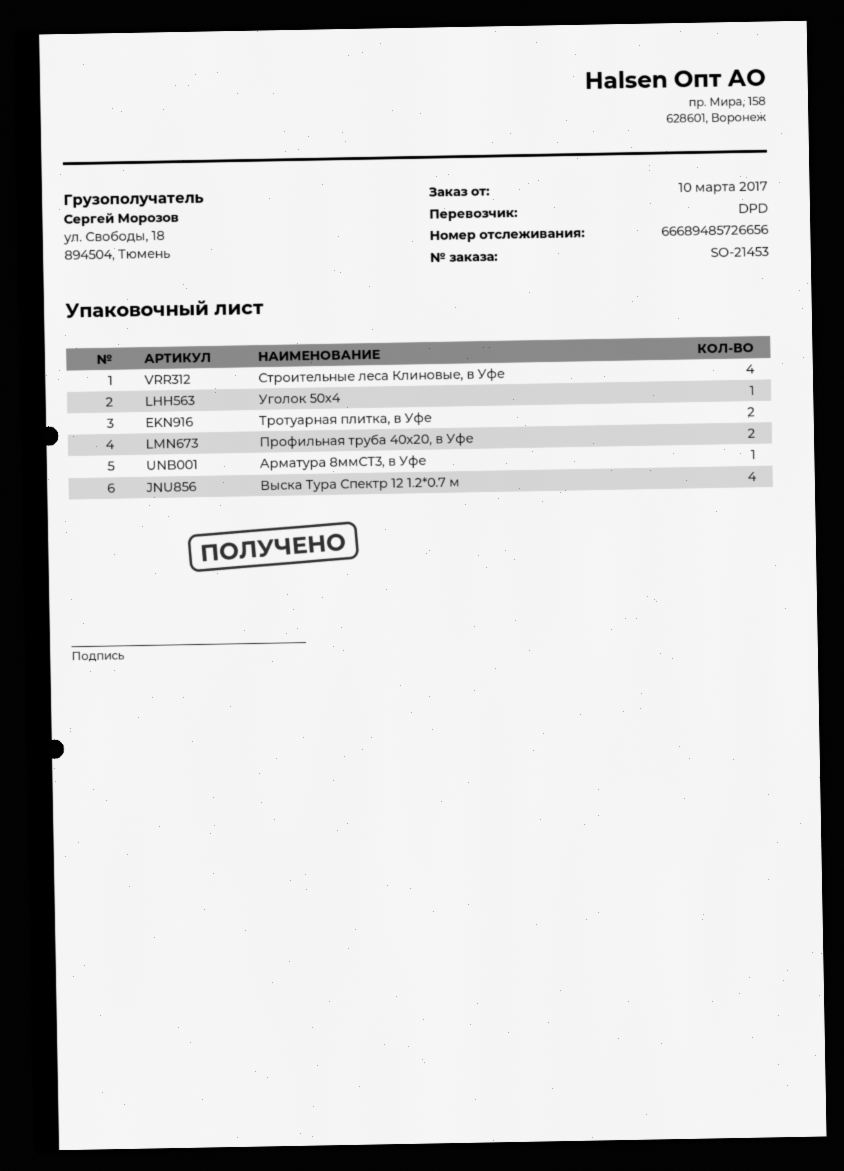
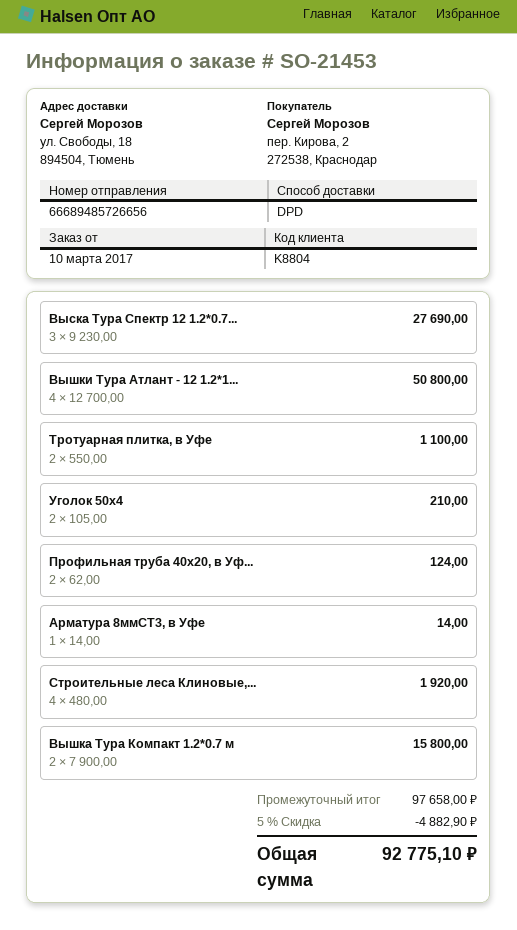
Уголок 50х4: 1 -> 2
Выска Тура Спектр 12 1.2*0.7 м: 4 -> 3
Вышки Тура Атлант - 12 1.2*1...: none -> 4
Вышка Тура Компакт 1.2*0.7 м: none -> 2

